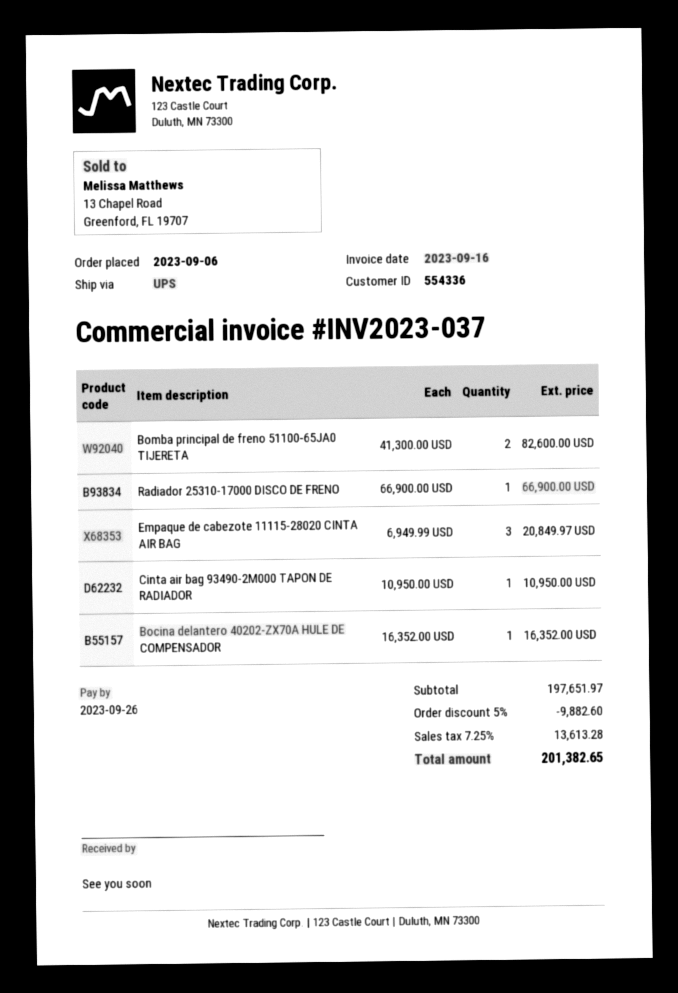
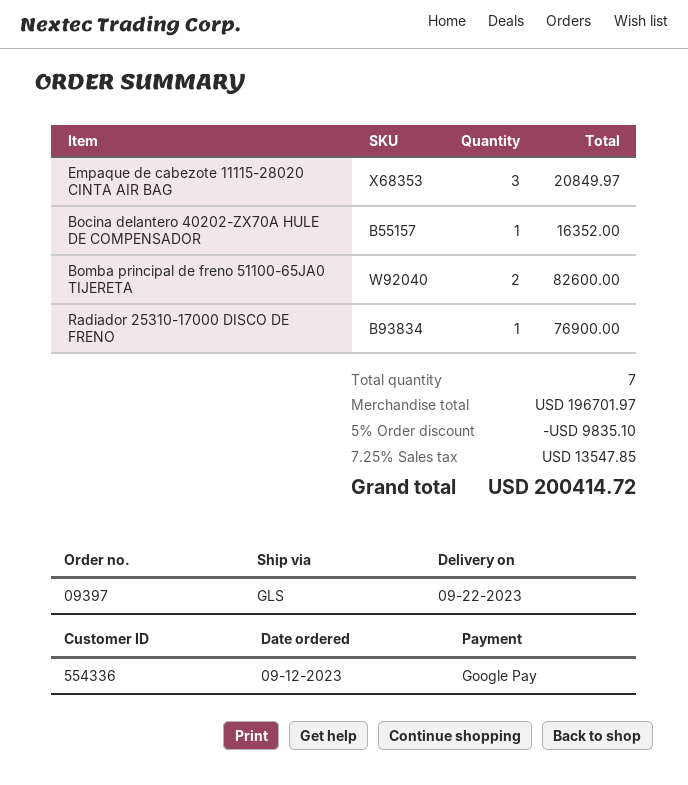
order date: 2023-09-06 -> 2023-09-12
shipping method: UPS -> GLS
Radiador 25310-17000 DISCO DE FRENO: 1 for 66900.00 -> 1 for 76900.00
Cinta air bag 93490-2M000 TAPON DE RADIADOR: 1 for 10950.00 -> none
subtotal: 197651.97 -> 196701.97
discount: 5% = 9882.60 -> 5% = 9835.10
tax: 7.25% = 13613.28 -> 7.25% = 13547.85
total: 201382.65 -> 200414.72

